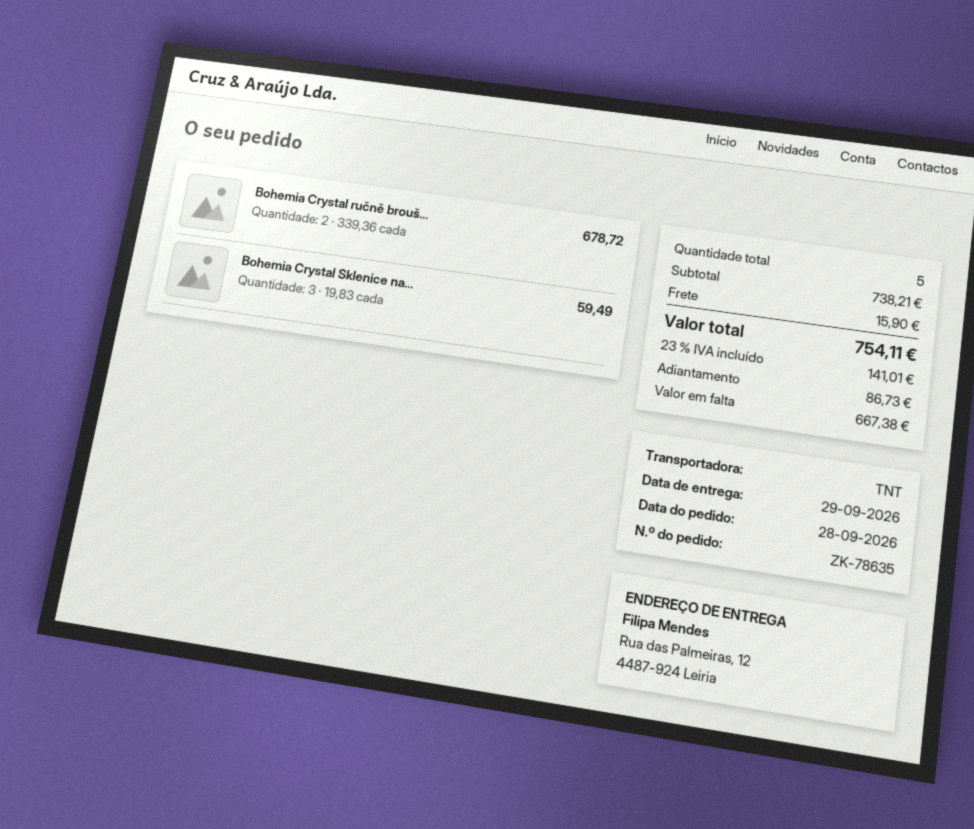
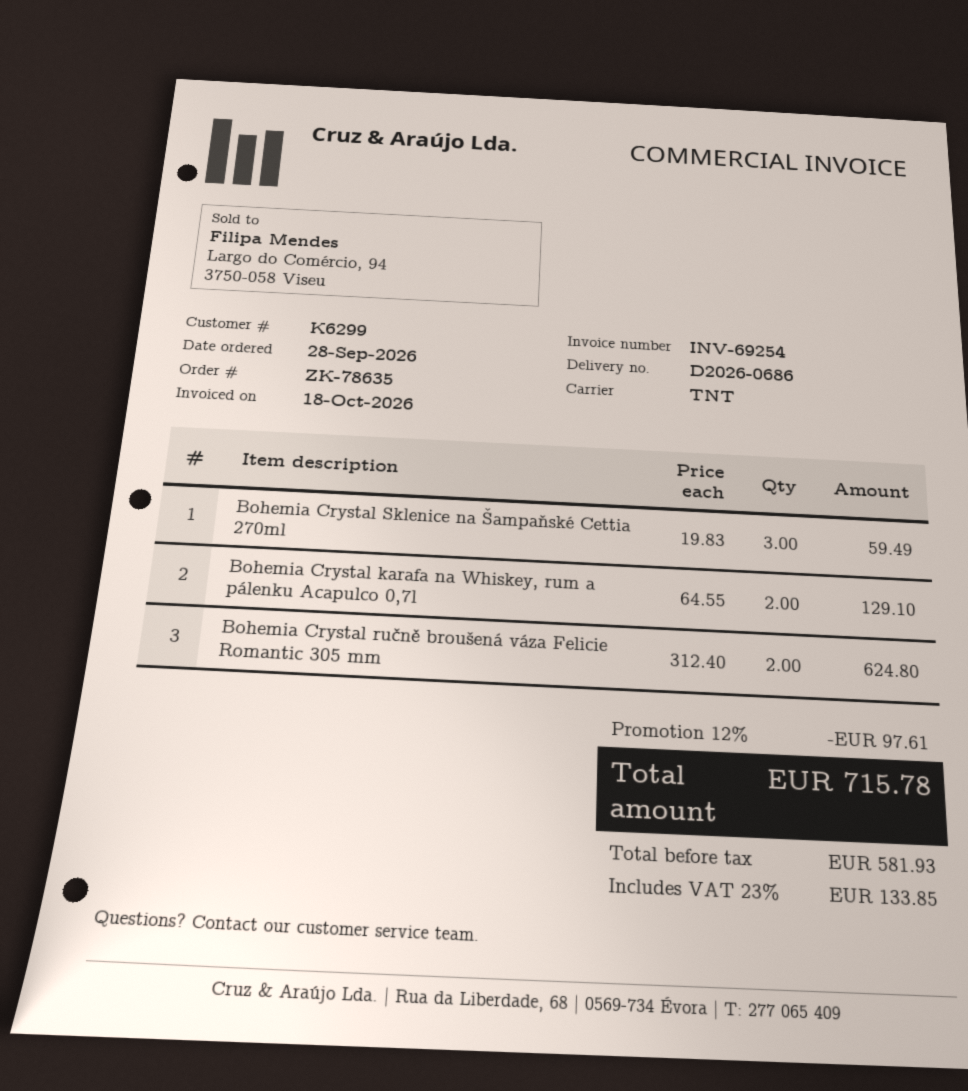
Bohemia Crystal ručně brouš...: 2 x 339.36 = 678.72 -> 2 x 312.40 = 624.80
Bohemia Crystal karafa na Whiskey, rum a pálenku Acapulco 0,7l: none -> 2 x 64.55 = 129.10
discount: none -> 12% = 97.61
shipping: 15.90 -> none
tax: 23% = 141.01 -> 23% = 133.85
total: 754.11 -> 715.78

